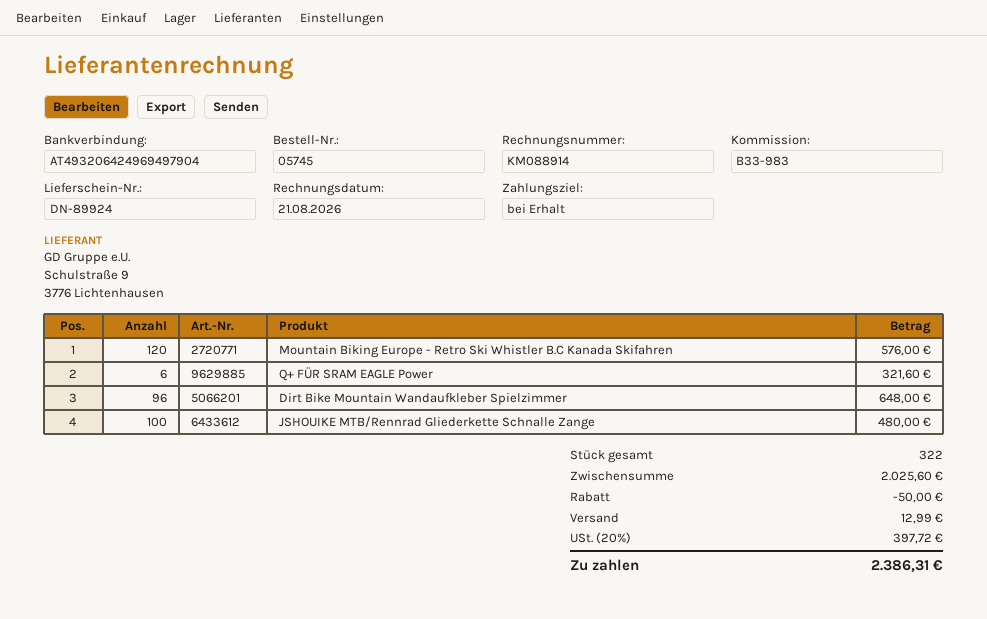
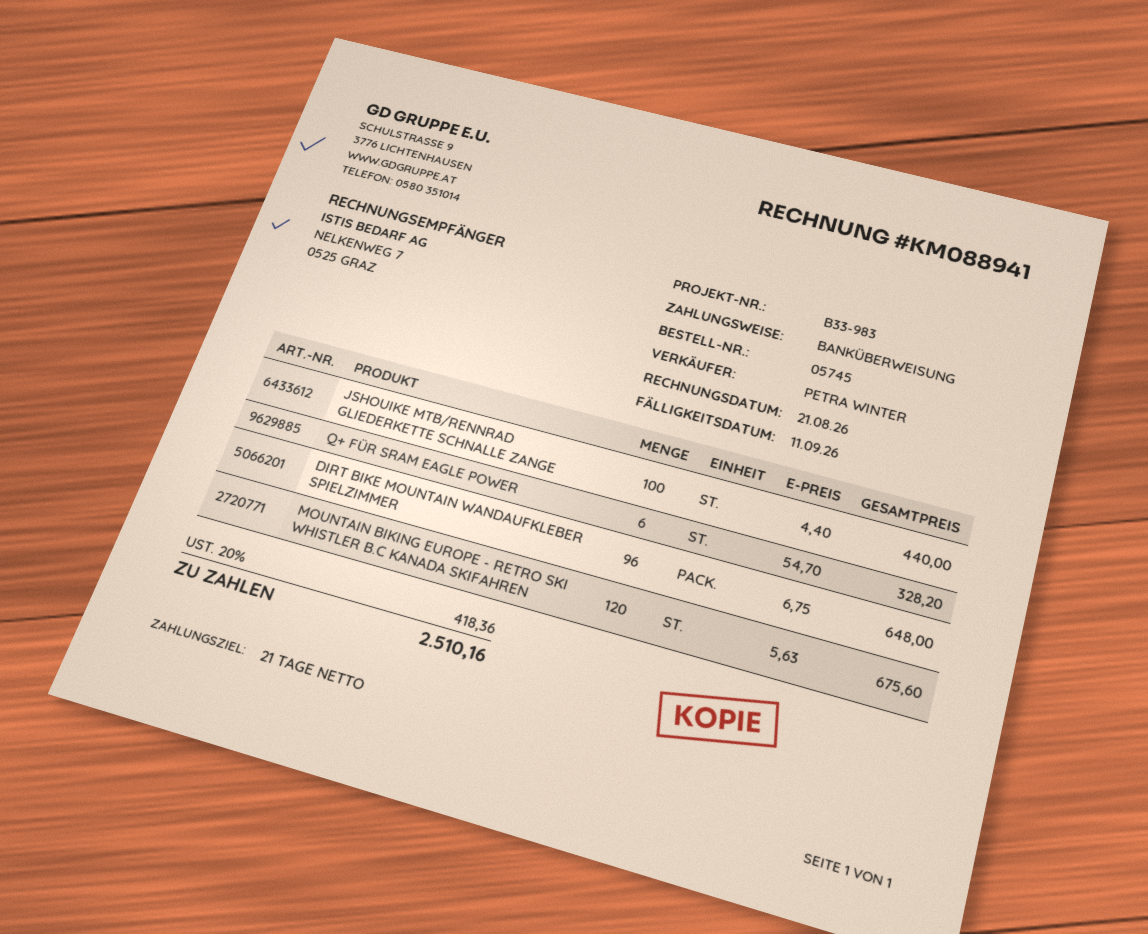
invoice number: KM088914 -> KM088941
payment terms: on receipt -> 21 days
Mountain Biking Europe - Retro Ski Whistler B.C Kanada Skifahren: 120 for 576.00 -> 120 for 675.60
Q+ FÜR SRAM EAGLE Power: 6 for 321.60 -> 6 for 328.20
JSHOUIKE MTB/Rennrad Gliederkette Schnalle Zange: 100 for 480.00 -> 100 for 440.00
discount: 50.00 -> none
shipping: 12.99 -> none
tax: 20% = 397.72 -> 20% = 418.36
total: 2386.31 -> 2510.16

